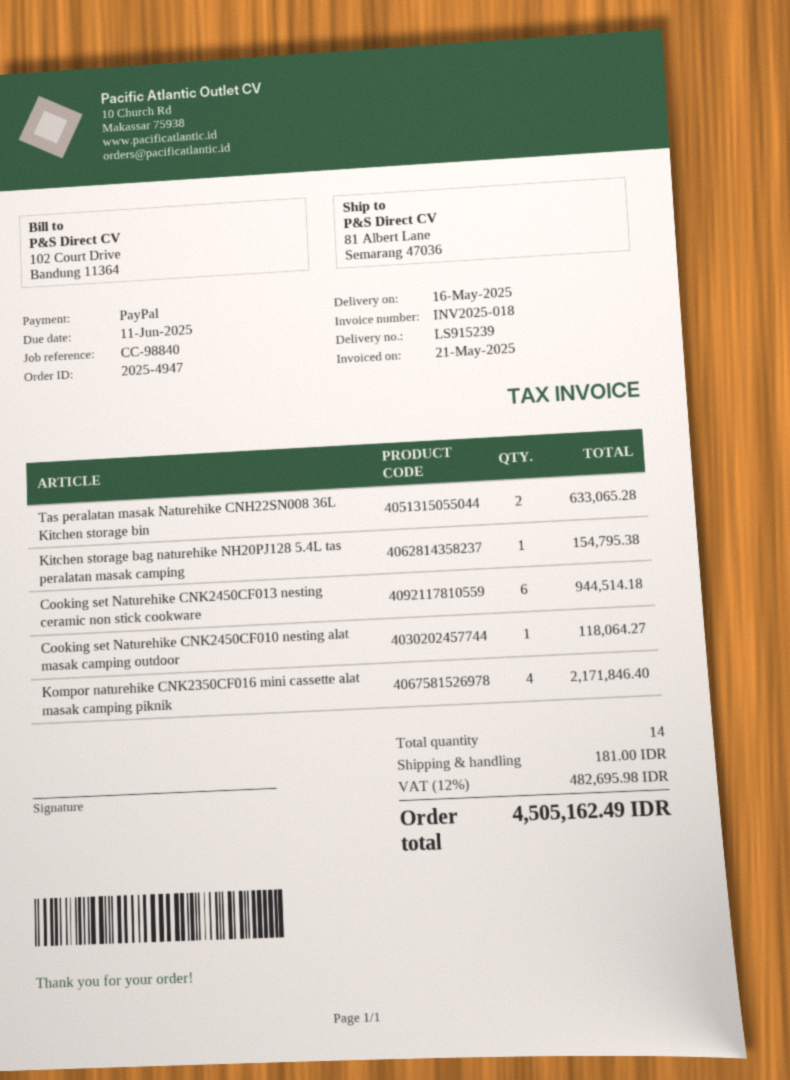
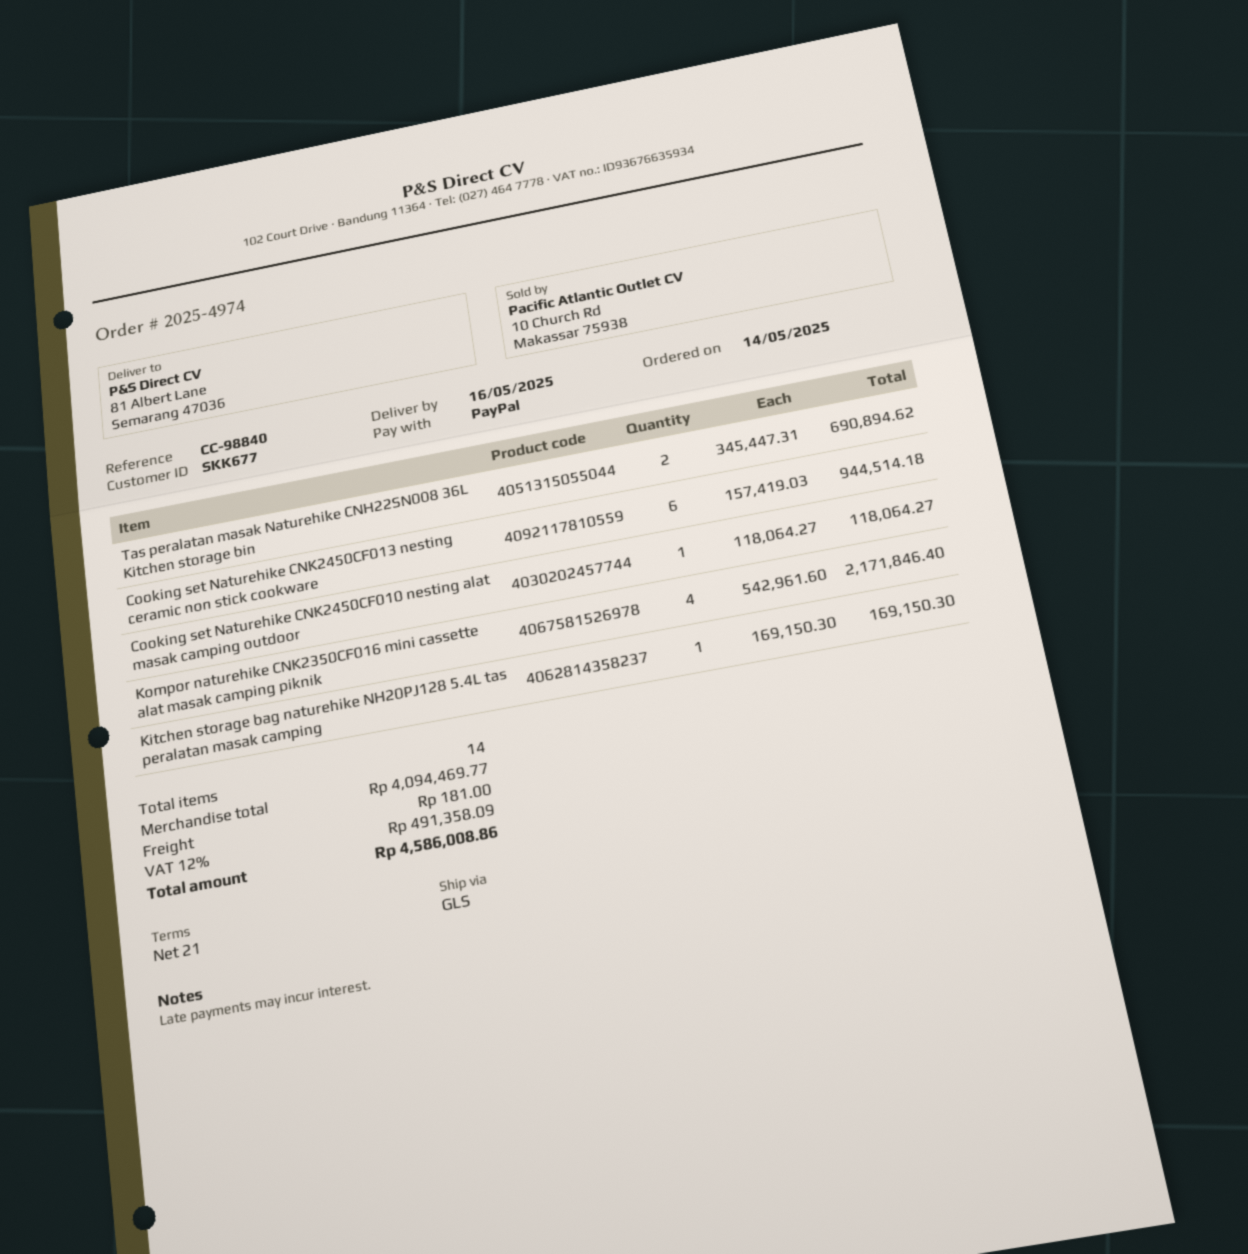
order number: 2025-4947 -> 2025-4974
Tas peralatan masak Naturehike CNH22SN008 36L Kitchen storage bin: 2 for 633065.28 -> 2 for 690894.62
Kitchen storage bag naturehike NH20PJ128 5.4L tas peralatan masak camping: 1 for 154795.38 -> 1 for 169150.30
tax: 12% = 482695.98 -> 12% = 491358.09
total: 4505162.49 -> 4586008.86

